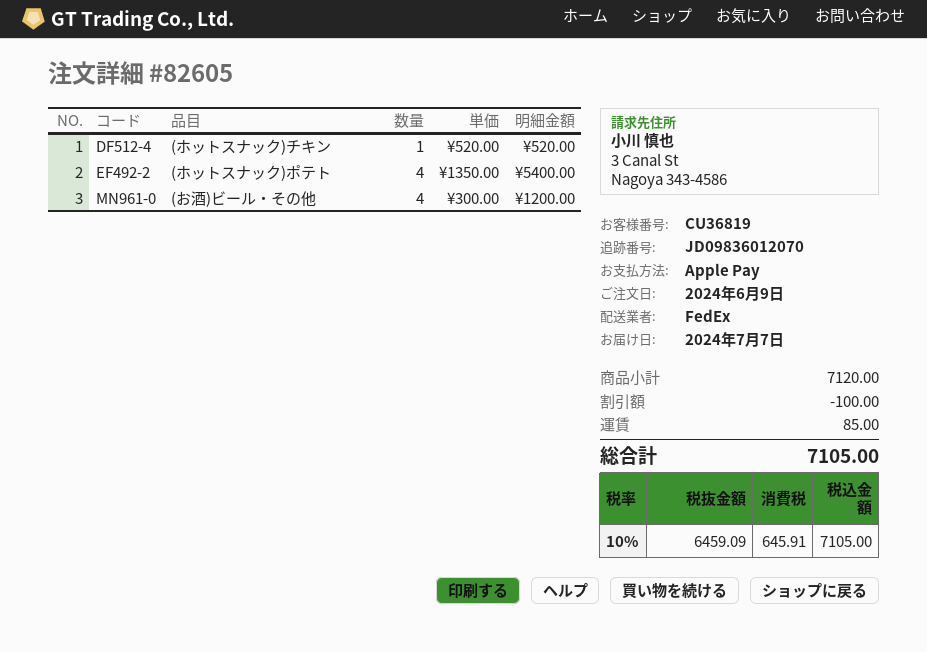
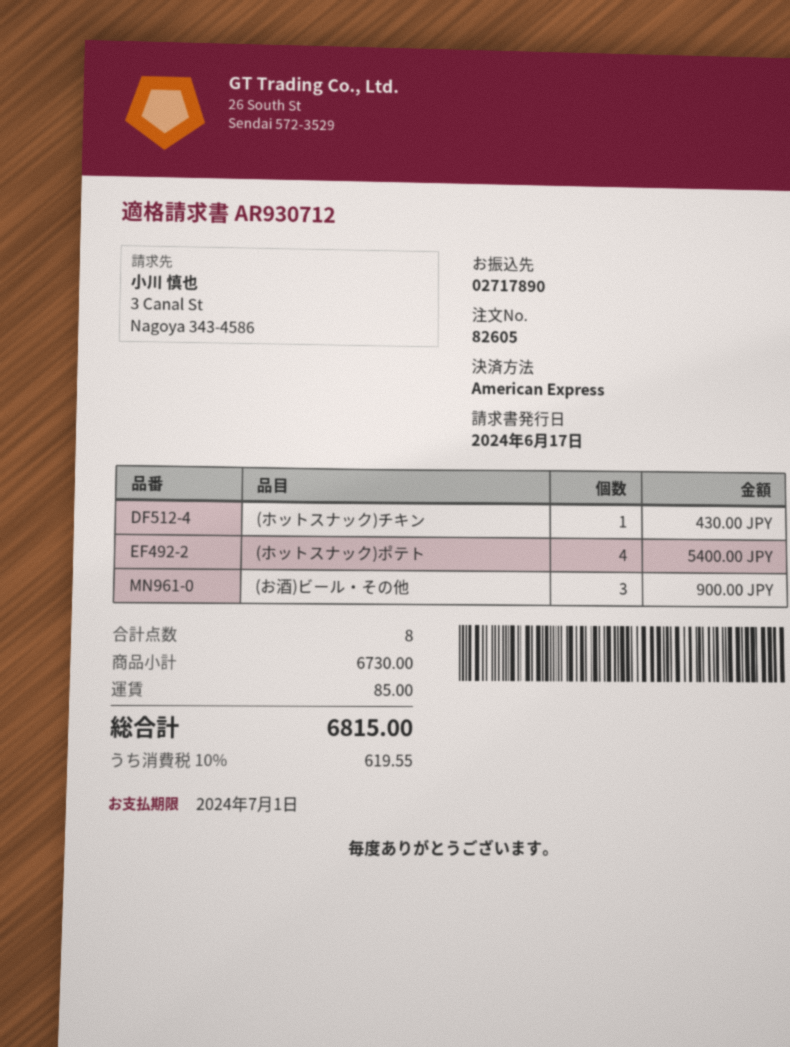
payment method: Apple Pay -> American Express
(ホットスナック)チキン: 1 for 520.00 -> 1 for 430.00
(お酒)ビール・その他: 4 for 1200.00 -> 3 for 900.00
subtotal: 7120.00 -> 6730.00
discount: 100.00 -> none
tax: 10% = 645.91 -> 10% = 619.55
total: 7105.00 -> 6815.00

